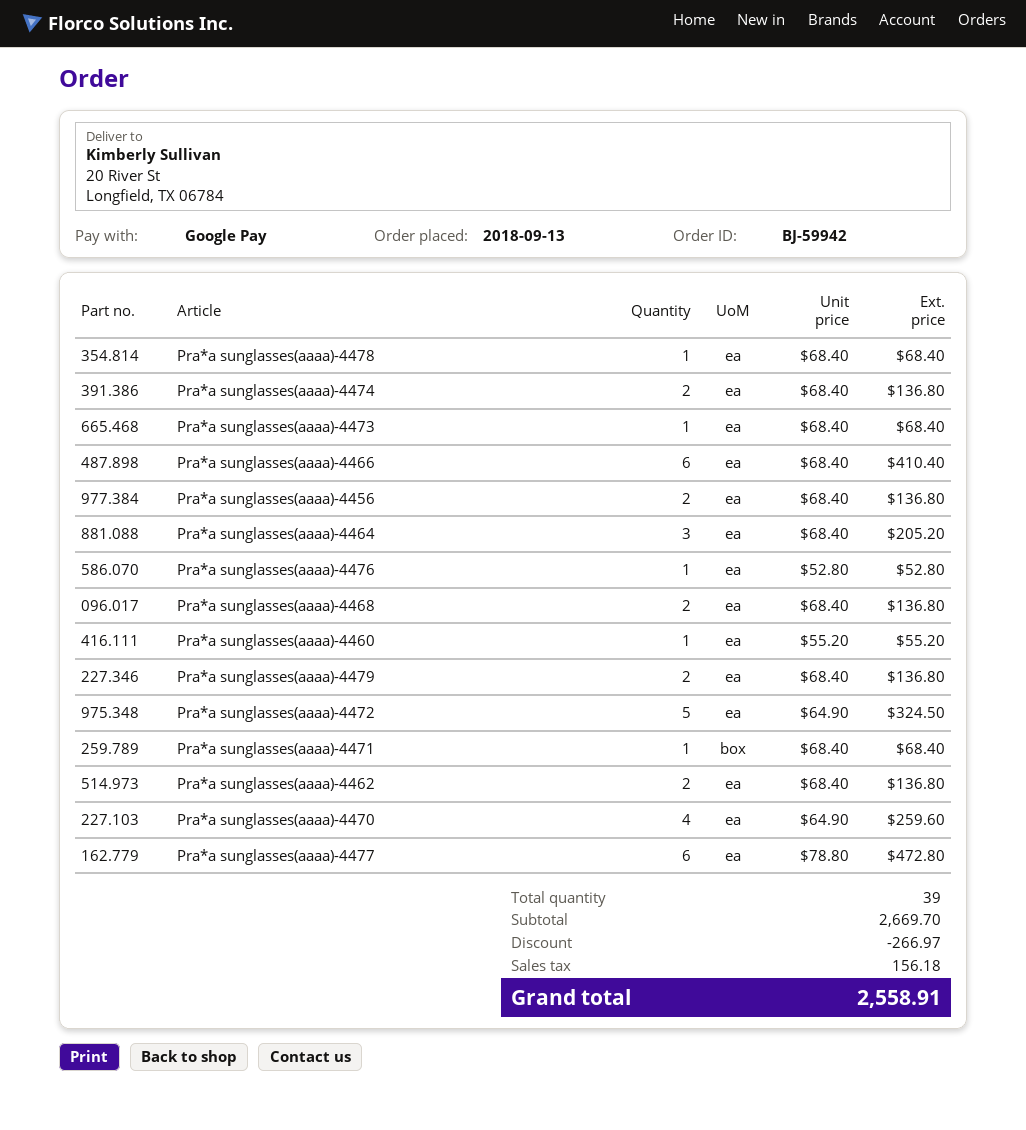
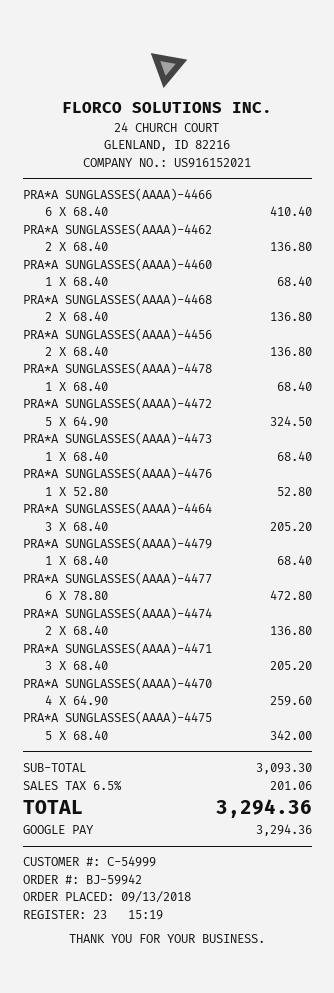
Pra*a sunglasses(aaaa)-4460: 1 x 55.20 = 55.20 -> 1 x 68.40 = 68.40
Pra*a sunglasses(aaaa)-4479: 2 x 68.40 = 136.80 -> 1 x 68.40 = 68.40
Pra*a sunglasses(aaaa)-4471: 1 x 68.40 = 68.40 -> 3 x 68.40 = 205.20
PRA*A SUNGLASSES(AAAA)-4475: none -> 5 x 68.40 = 342.00
subtotal: 2669.70 -> 3093.30
discount: 266.97 -> none
tax: 156.18 -> 201.06
total: 2558.91 -> 3294.36

